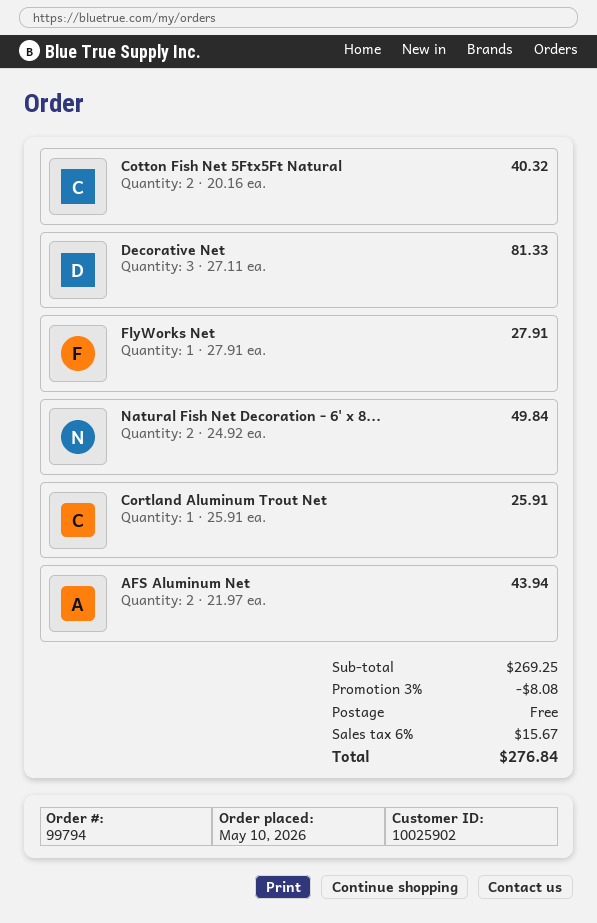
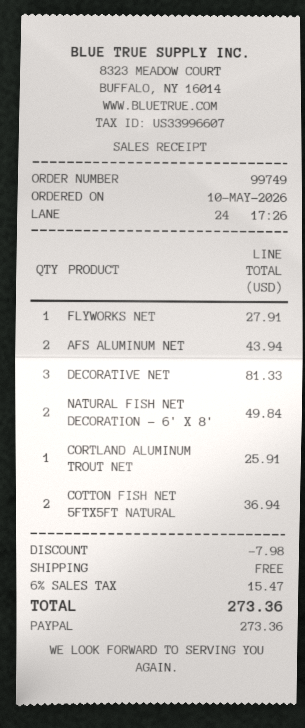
order number: 99794 -> 99749
Cotton Fish Net 5Ftx5Ft Natural: 2 for 40.32 -> 2 for 36.94
discount: 8.08 -> 7.98
tax: 6% = 15.67 -> 6% = 15.47
total: 276.84 -> 273.36

